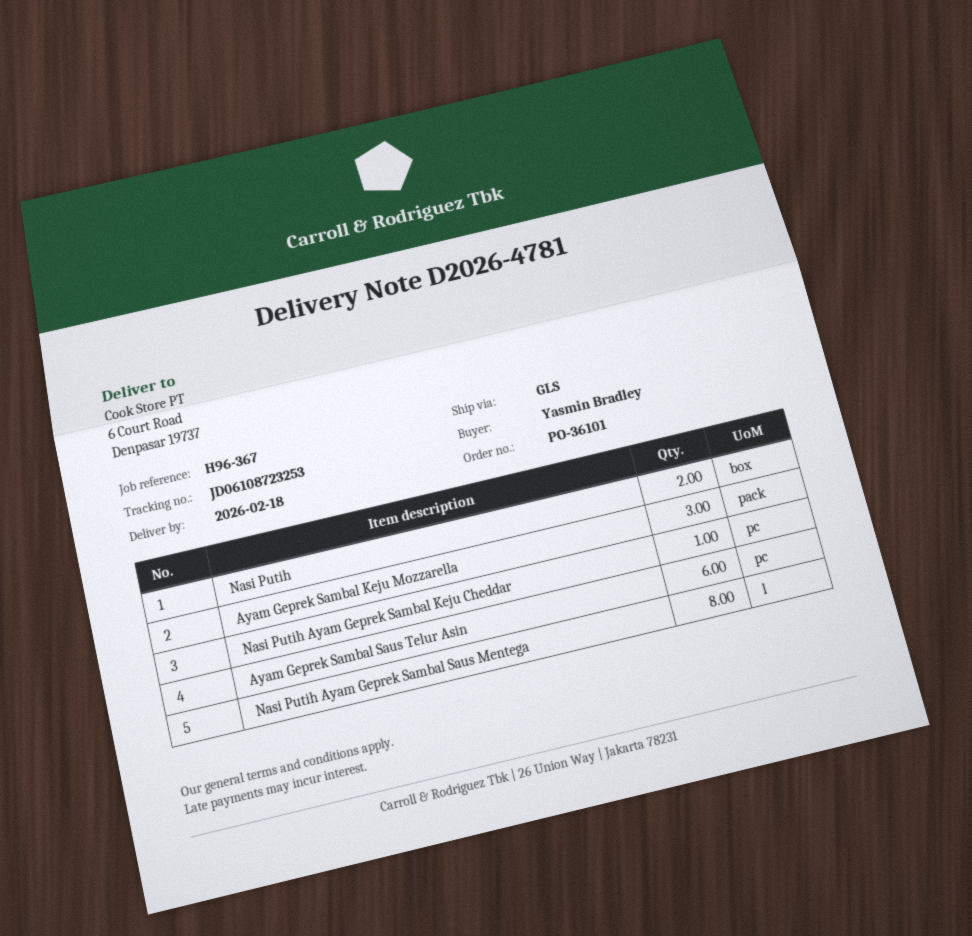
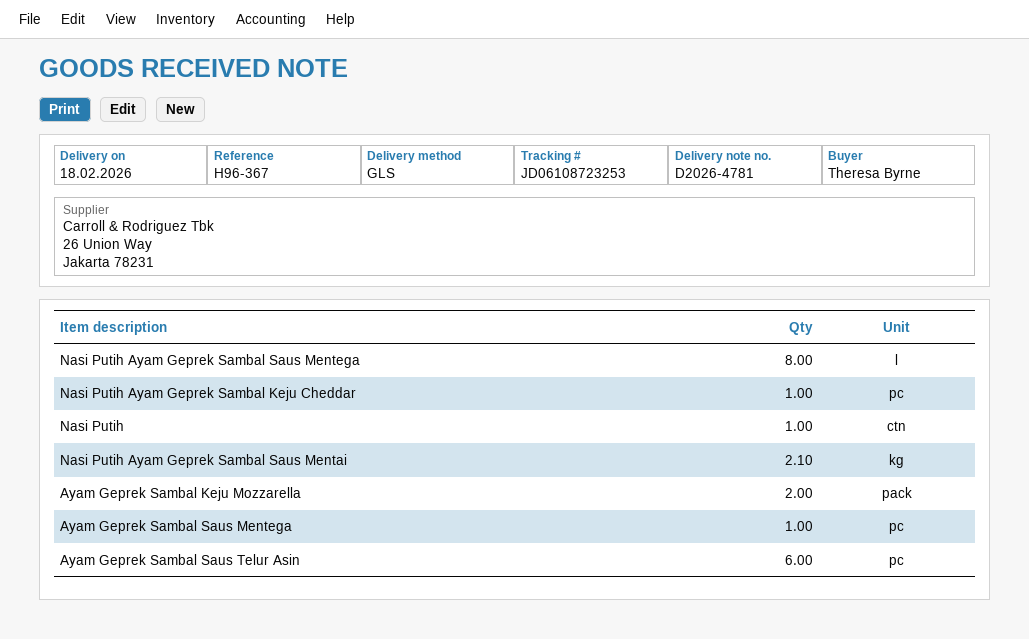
ordered by: Yasmin Bradley -> Theresa Byrne
Nasi Putih: 2 -> 1
Ayam Geprek Sambal Keju Mozzarella: 3 -> 2
Nasi Putih Ayam Geprek Sambal Saus Mentai: none -> 2.1
Ayam Geprek Sambal Saus Mentega: none -> 1

